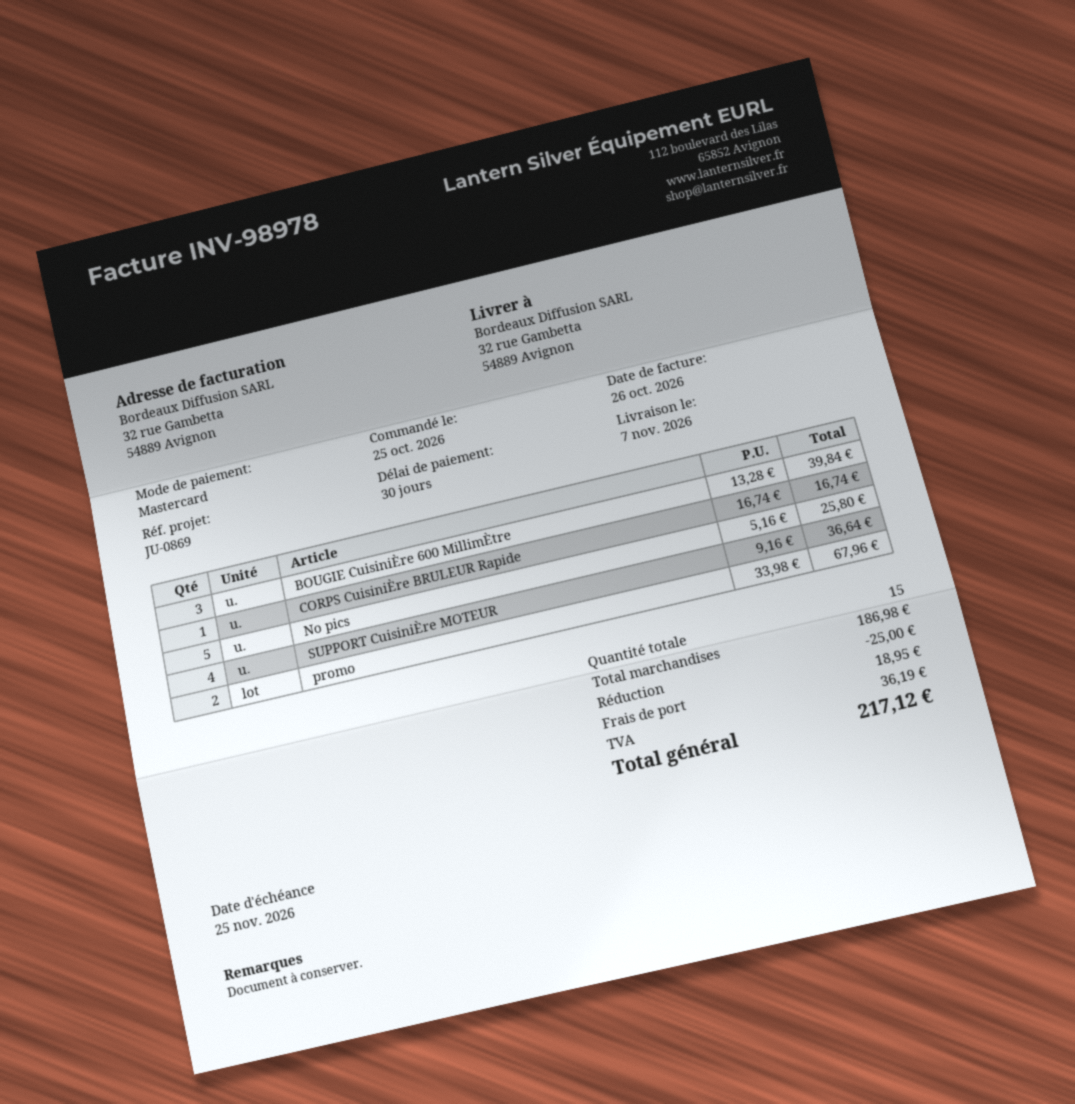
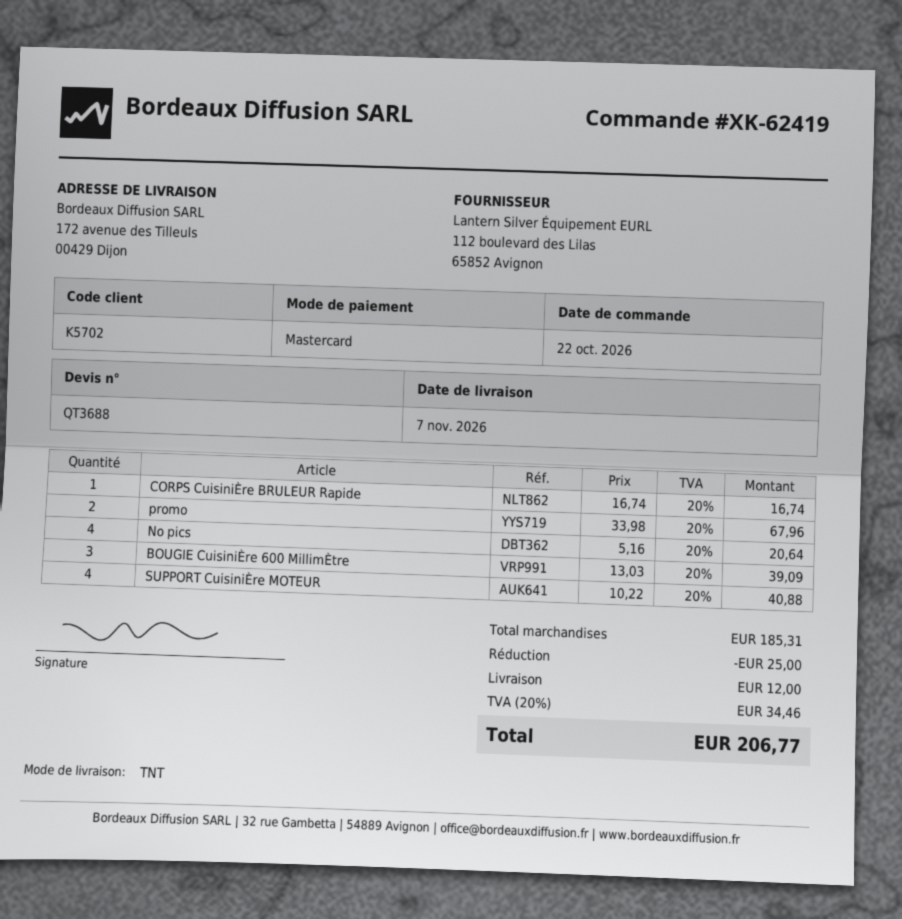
order date: 2026-10-25 -> 2026-10-22
ship to: 32 rue Gambetta, 54889 Avignon -> 172 avenue des Tilleuls, 00429 Dijon
BOUGIE CuisiniÈre 600 MillimÈtre: 3 x 13.28 = 39.84 -> 3 x 13.03 = 39.09
No pics: 5 x 5.16 = 25.80 -> 4 x 5.16 = 20.64
SUPPORT CuisiniÈre MOTEUR: 4 x 9.16 = 36.64 -> 4 x 10.22 = 40.88
subtotal: 186.98 -> 185.31
shipping: 18.95 -> 12.00
tax: 36.19 -> 34.46
total: 217.12 -> 206.77

